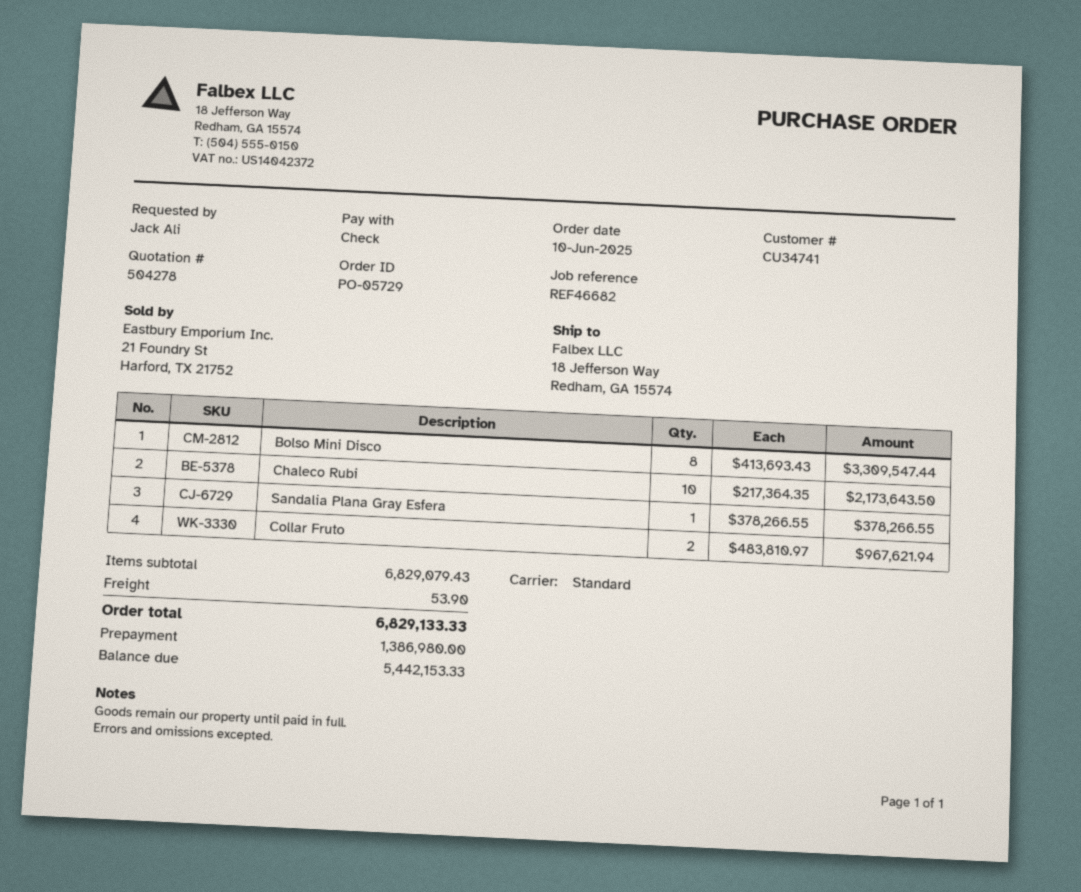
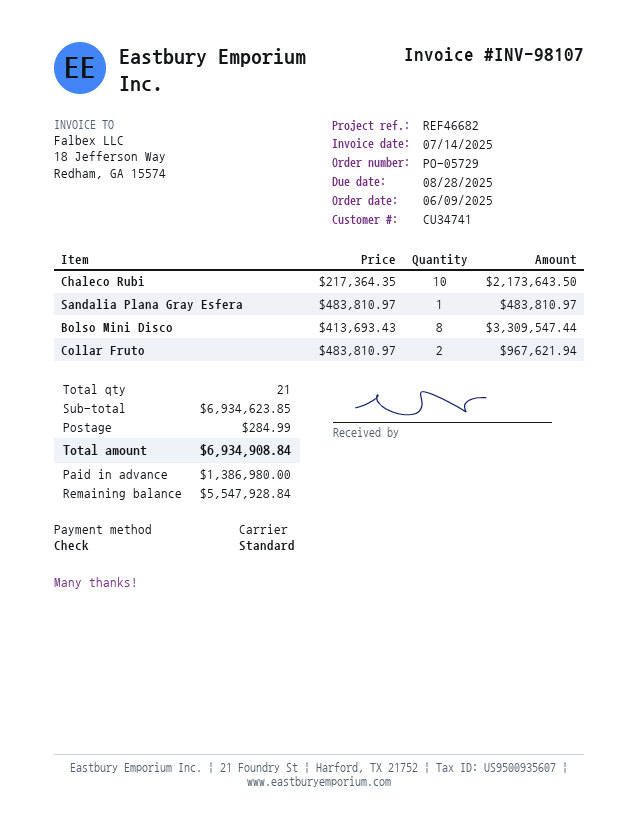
order date: 2025-06-10 -> 2025-06-09
Sandalia Plana Gray Esfera: 1 x 378266.55 = 378266.55 -> 1 x 483810.97 = 483810.97
subtotal: 6829079.43 -> 6934623.85
shipping: 53.90 -> 284.99
total: 6829133.33 -> 6934908.84
balance: 5442153.33 -> 5547928.84

